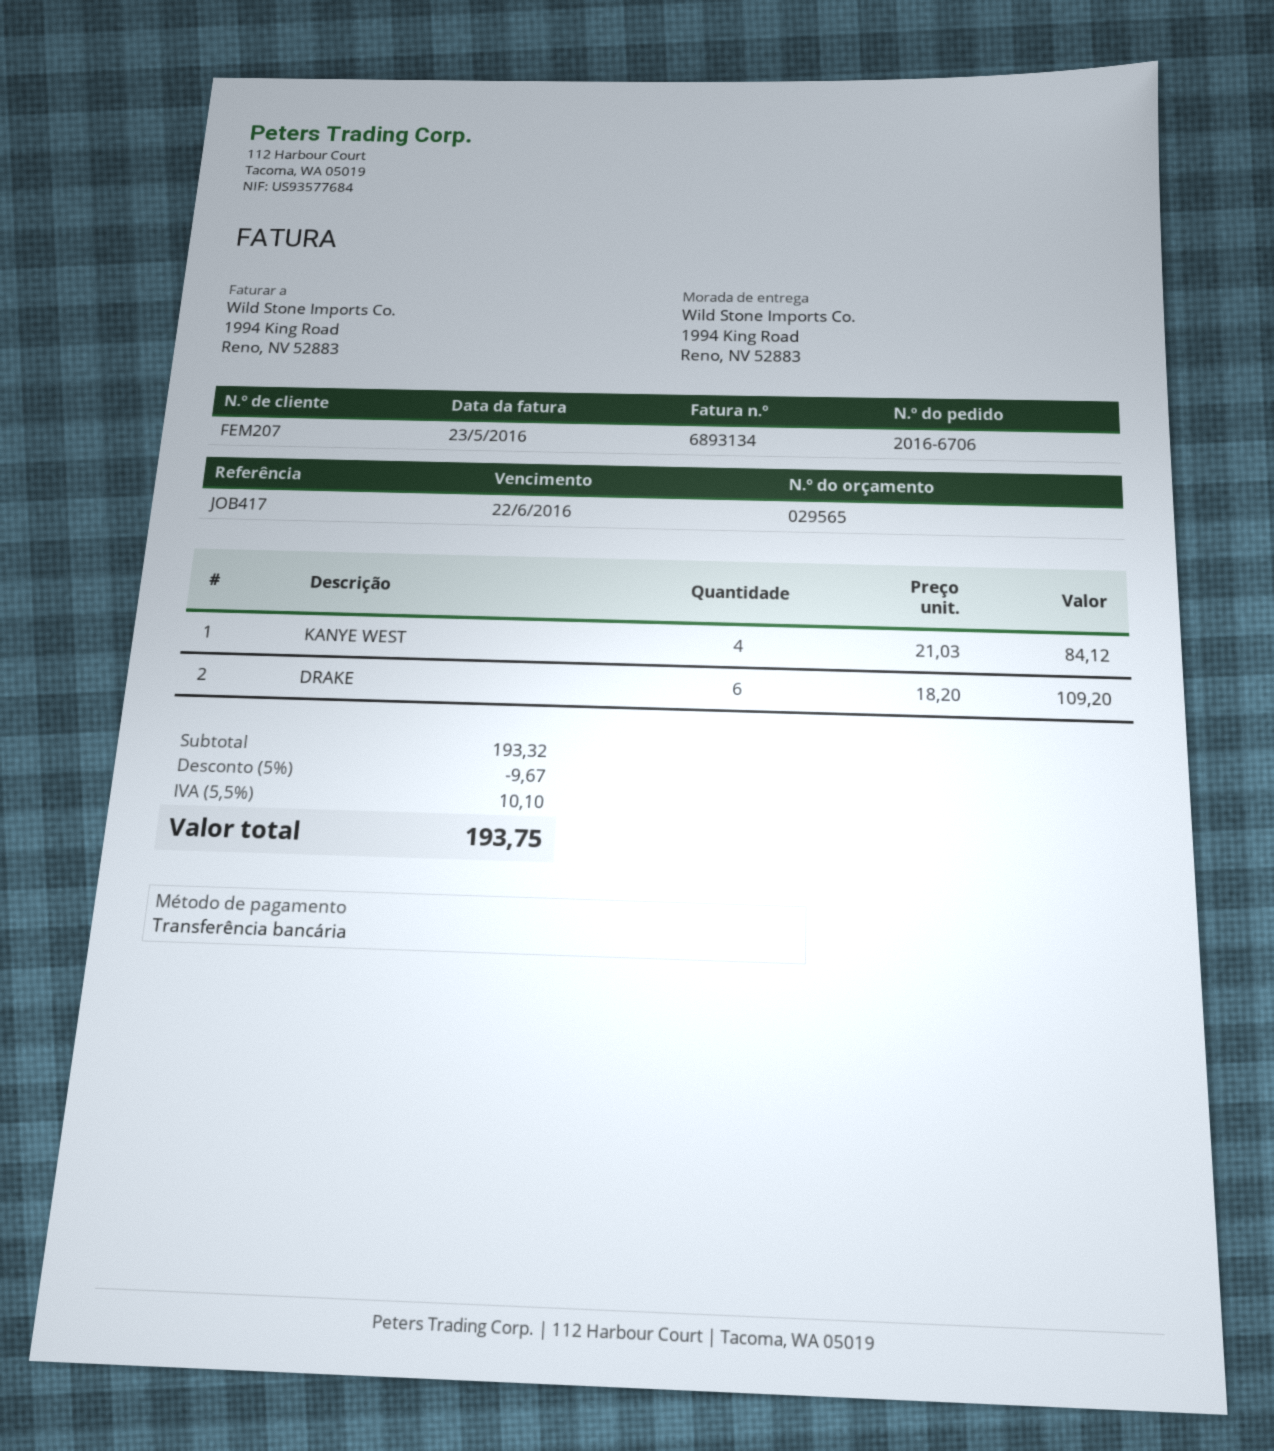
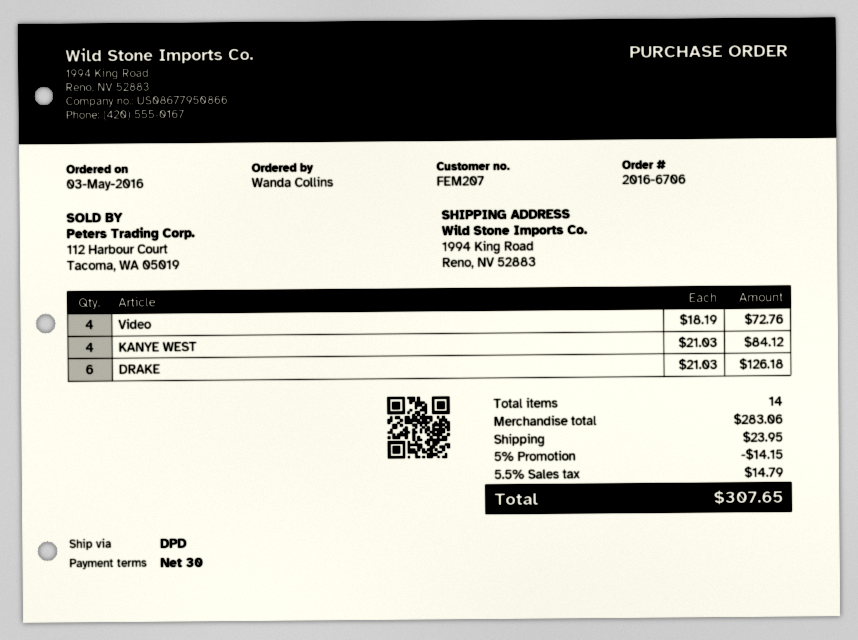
DRAKE: 6 x 18.20 = 109.20 -> 6 x 21.03 = 126.18
Video: none -> 4 x 18.19 = 72.76
subtotal: 193.32 -> 283.06
discount: 5% = 9.67 -> 5% = 14.15
shipping: none -> 23.95
tax: 5.5% = 10.10 -> 5.5% = 14.79
total: 193.75 -> 307.65

